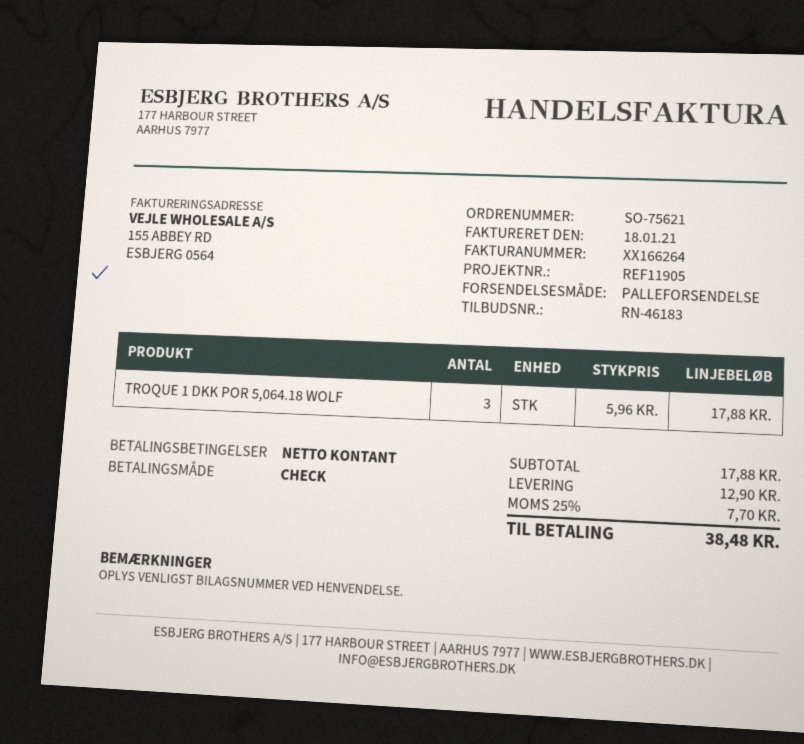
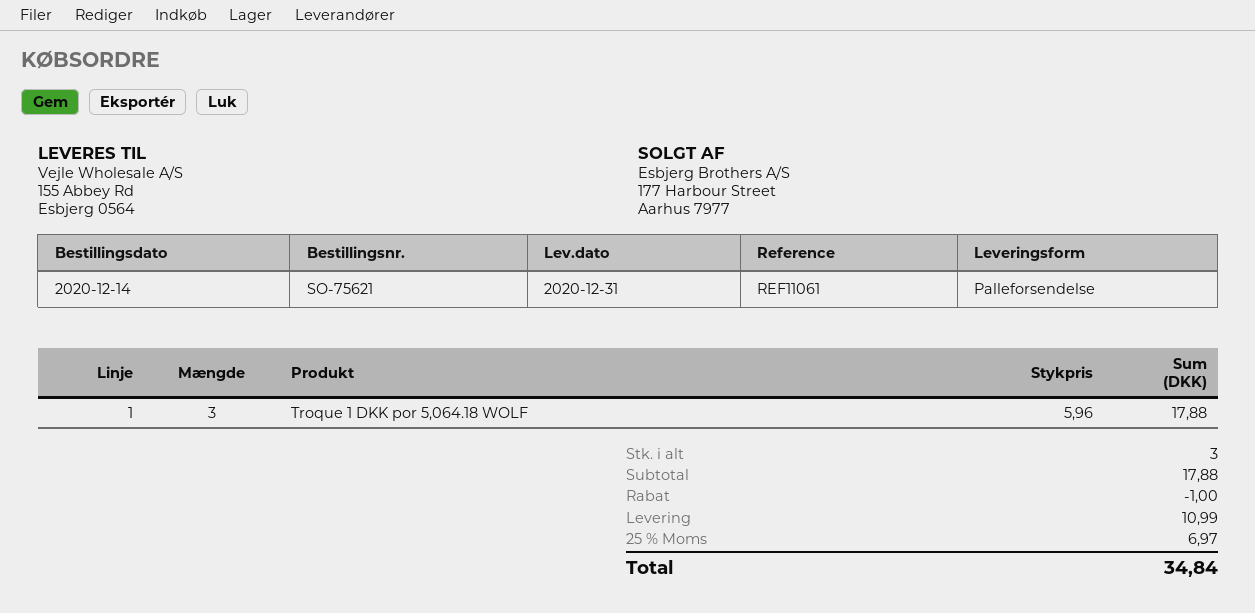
reference: REF11905 -> REF11061
discount: none -> 1.00
shipping: 12.90 -> 10.99
tax: 25% = 7.70 -> 25% = 6.97
total: 38.48 -> 34.84

